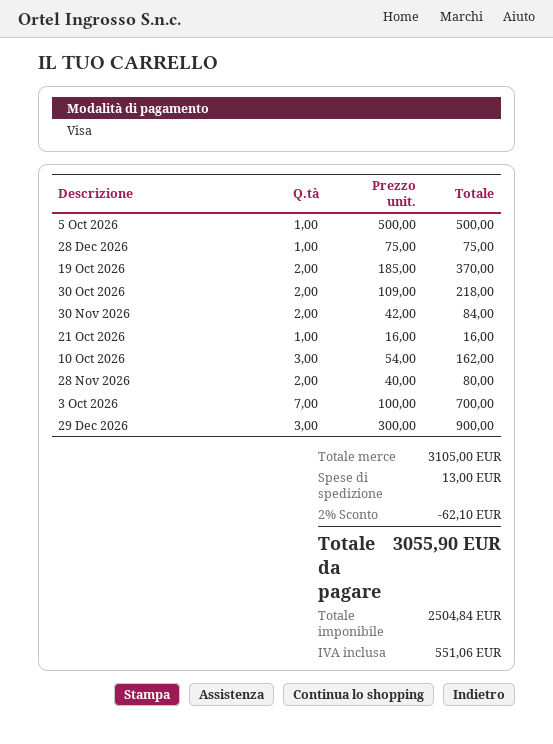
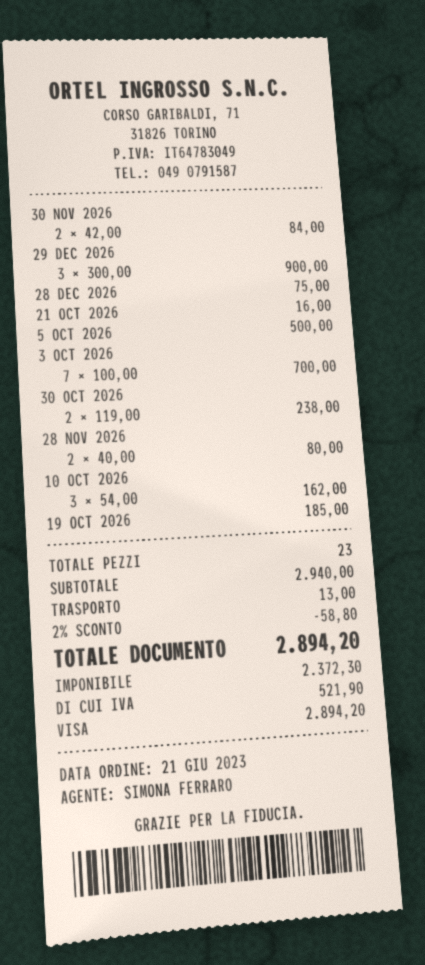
19 Oct 2026: 2 x 185.00 = 370.00 -> 1 x 185.00 = 185.00
30 Oct 2026: 2 x 109.00 = 218.00 -> 2 x 119.00 = 238.00
subtotal: 3105.00 -> 2940.00
discount: 2% = 62.10 -> 2% = 58.80
net: 2504.84 -> 2372.30
tax: 551.06 -> 521.90
total: 3055.90 -> 2894.20

